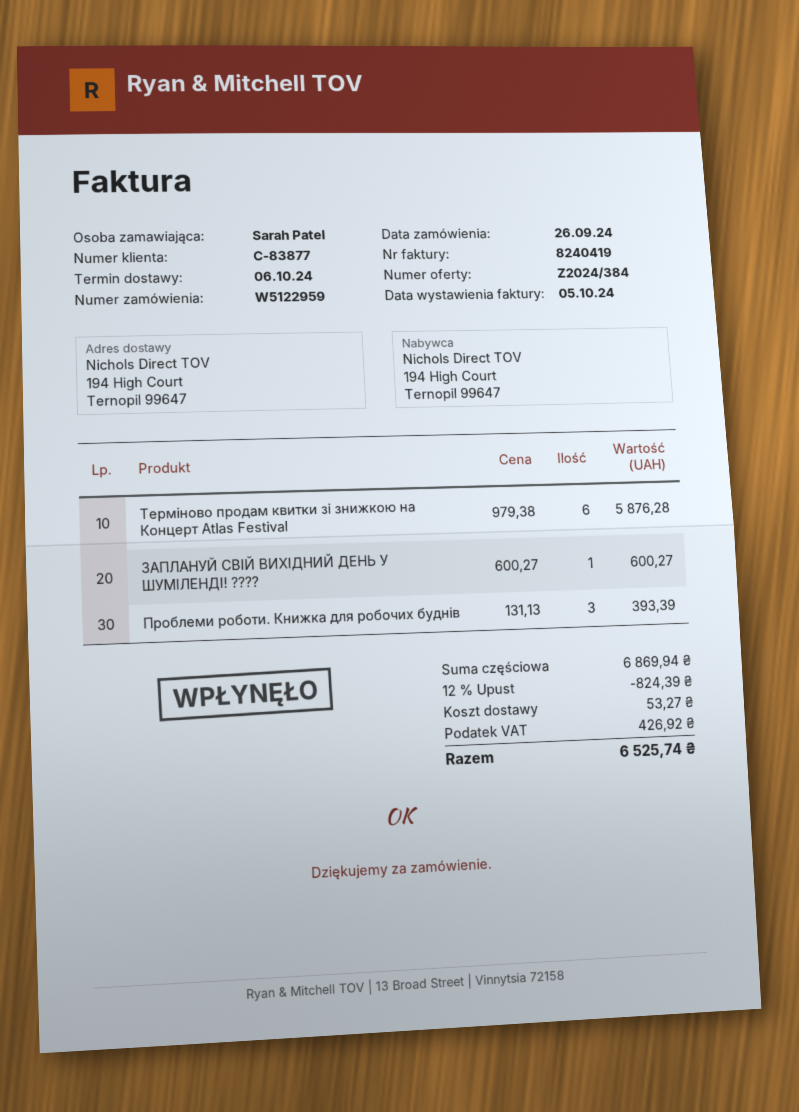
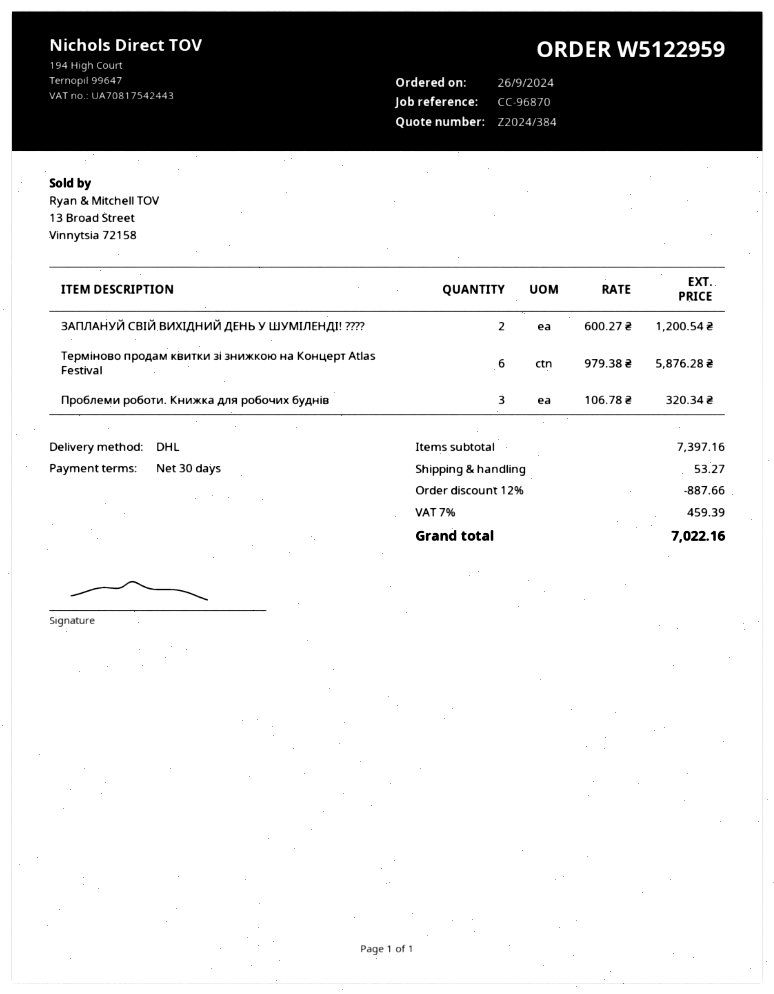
ЗАПЛАНУЙ СВІЙ ВИХІДНИЙ ДЕНЬ У ШУМІЛЕНДІ! ????: 1 x 600.27 = 600.27 -> 2 x 600.27 = 1200.54
Проблеми роботи. Книжка для робочих буднів: 3 x 131.13 = 393.39 -> 3 x 106.78 = 320.34
subtotal: 6869.94 -> 7397.16
discount: 12% = 824.39 -> 12% = 887.66
tax: 426.92 -> 459.39
total: 6525.74 -> 7022.16

